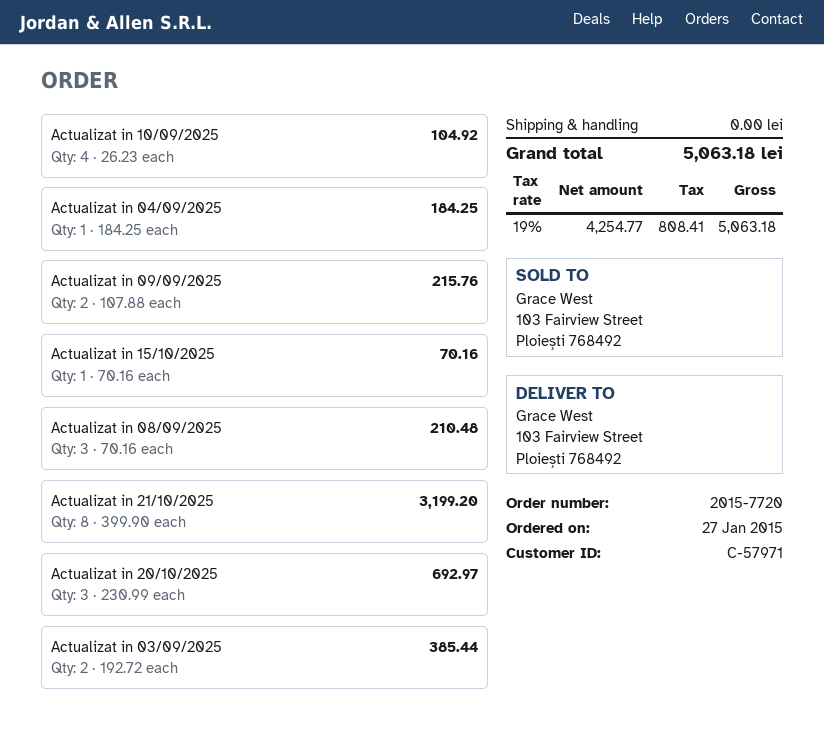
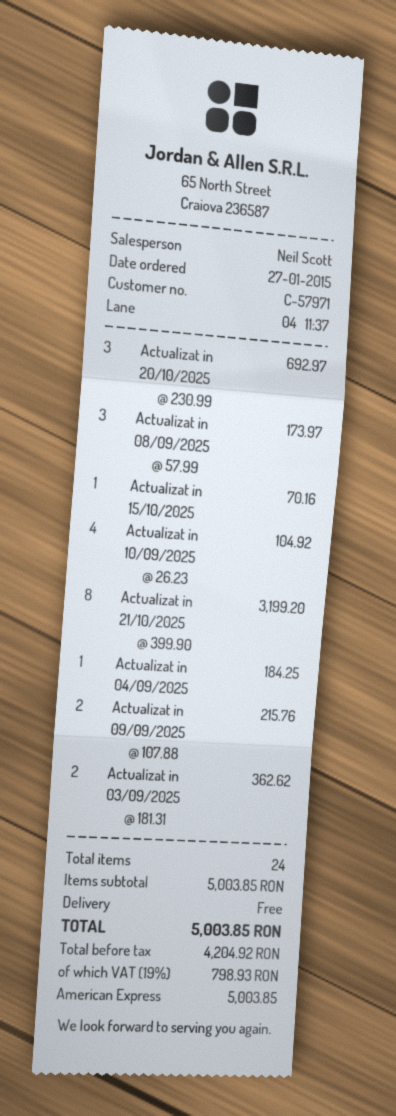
Actualizat in 08/09/2025: 3 x 70.16 = 210.48 -> 3 x 57.99 = 173.97
Actualizat in 03/09/2025: 2 x 192.72 = 385.44 -> 2 x 181.31 = 362.62
net: 4254.77 -> 4204.92
tax: 19% = 808.41 -> 19% = 798.93
total: 5063.18 -> 5003.85

